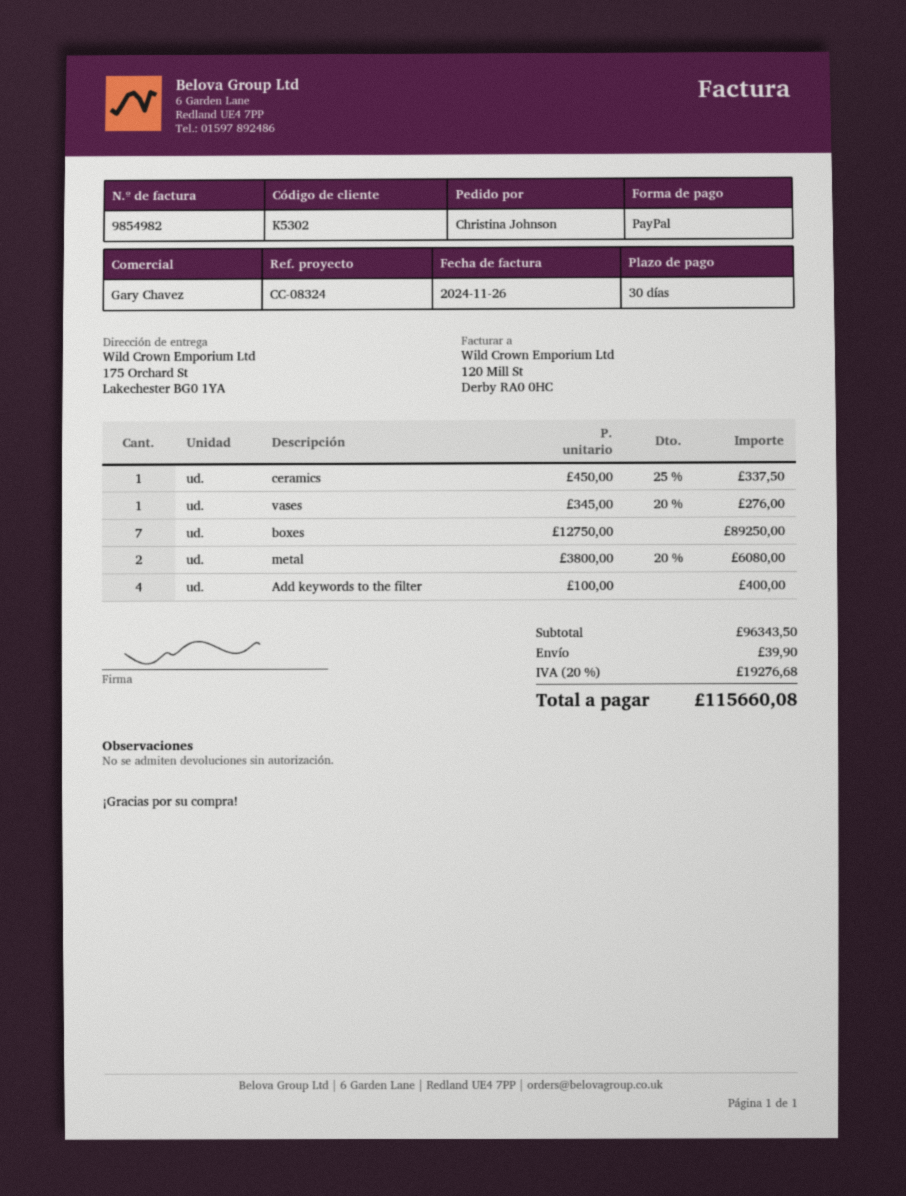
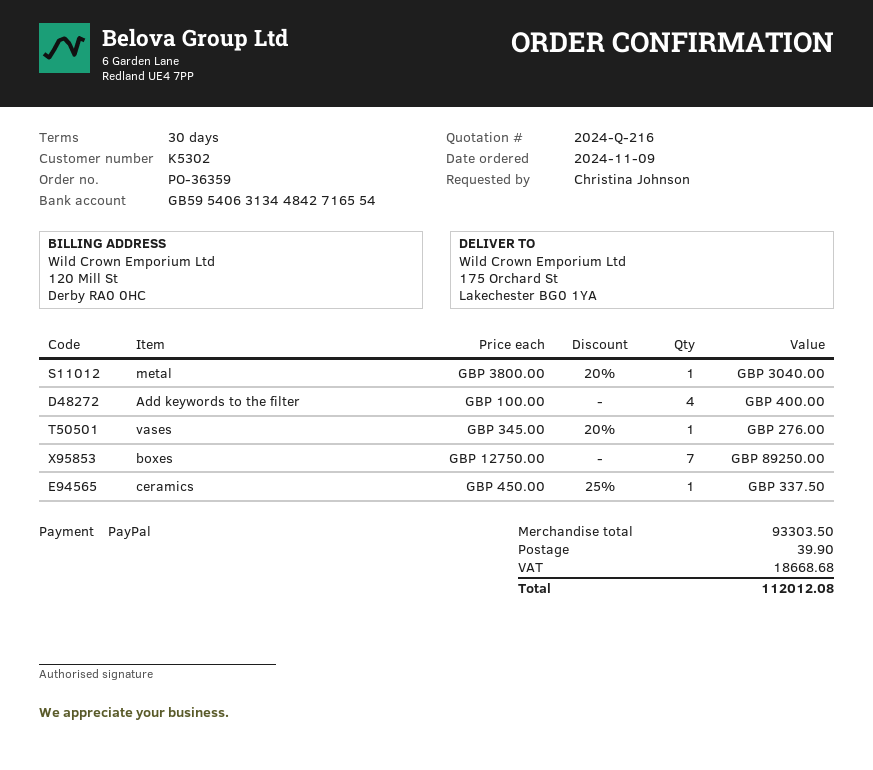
metal: 2 x 3800.00 - 20% = 6080.00 -> 1 x 3800.00 - 20% = 3040.00
subtotal: 96343.50 -> 93303.50
tax: 19276.68 -> 18668.68
total: 115660.08 -> 112012.08

